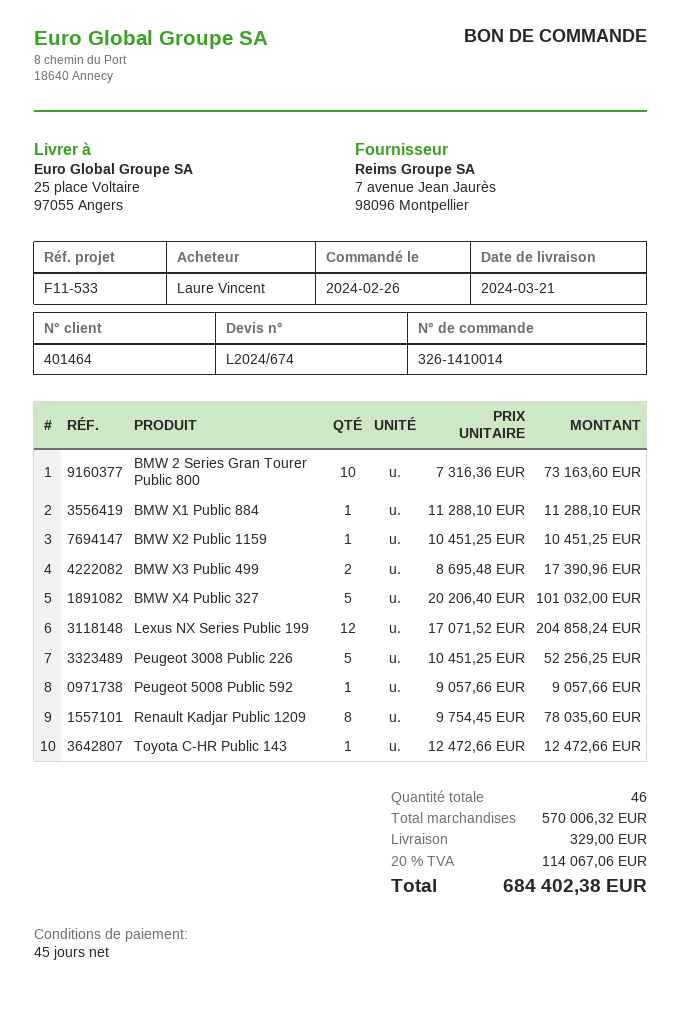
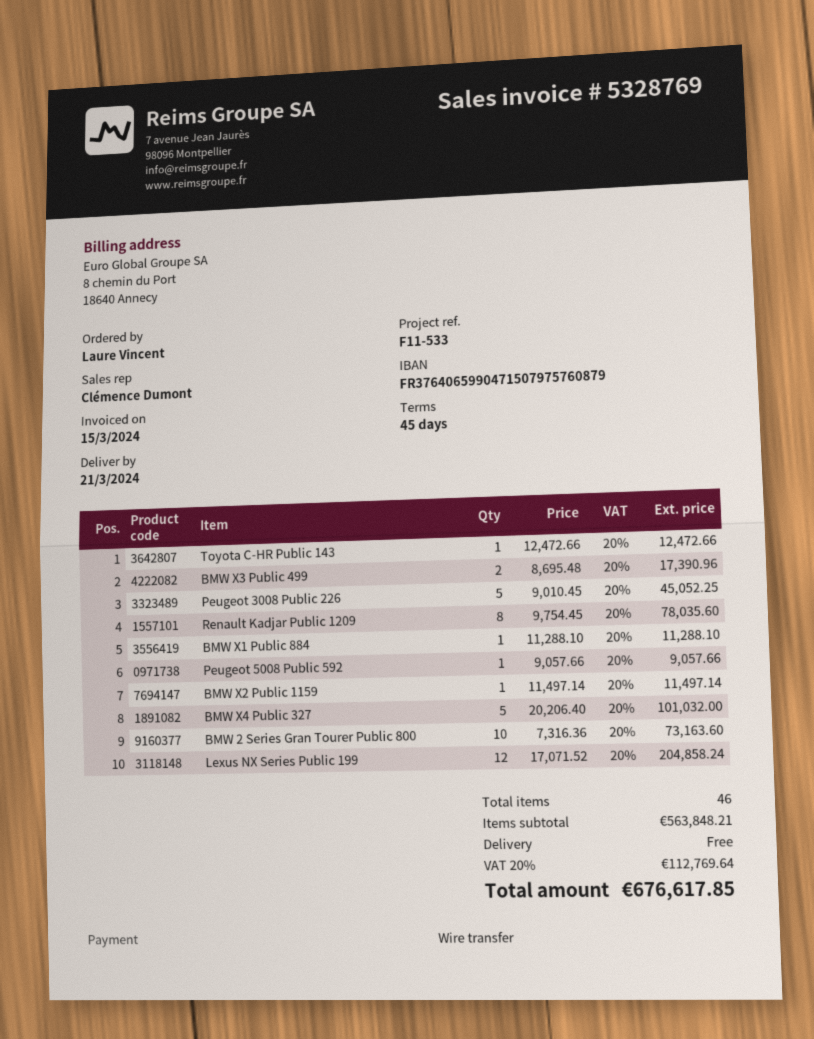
BMW X2 Public 1159: 1 x 10451.25 = 10451.25 -> 1 x 11497.14 = 11497.14
Peugeot 3008 Public 226: 5 x 10451.25 = 52256.25 -> 5 x 9010.45 = 45052.25
subtotal: 570006.32 -> 563848.21
shipping: 329.00 -> 0.00
tax: 20% = 114067.06 -> 20% = 112769.64
total: 684402.38 -> 676617.85

